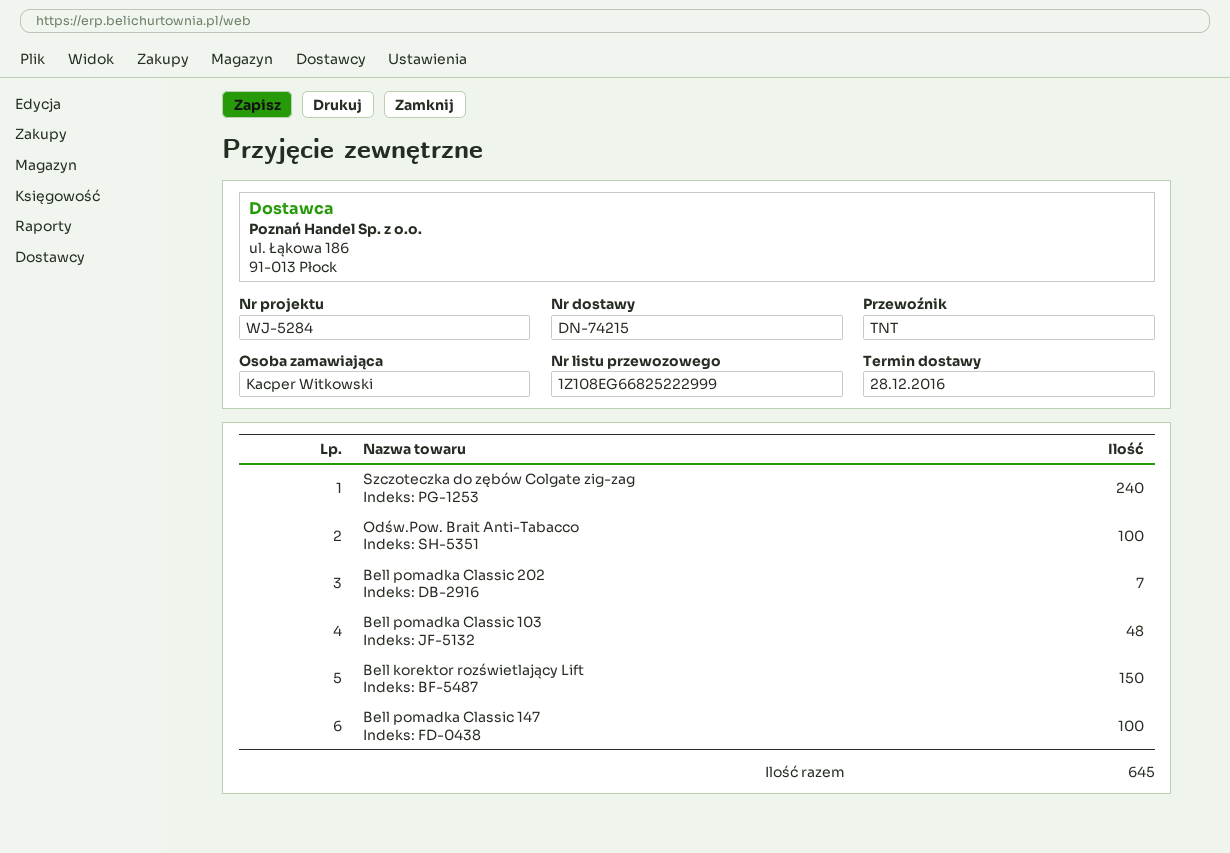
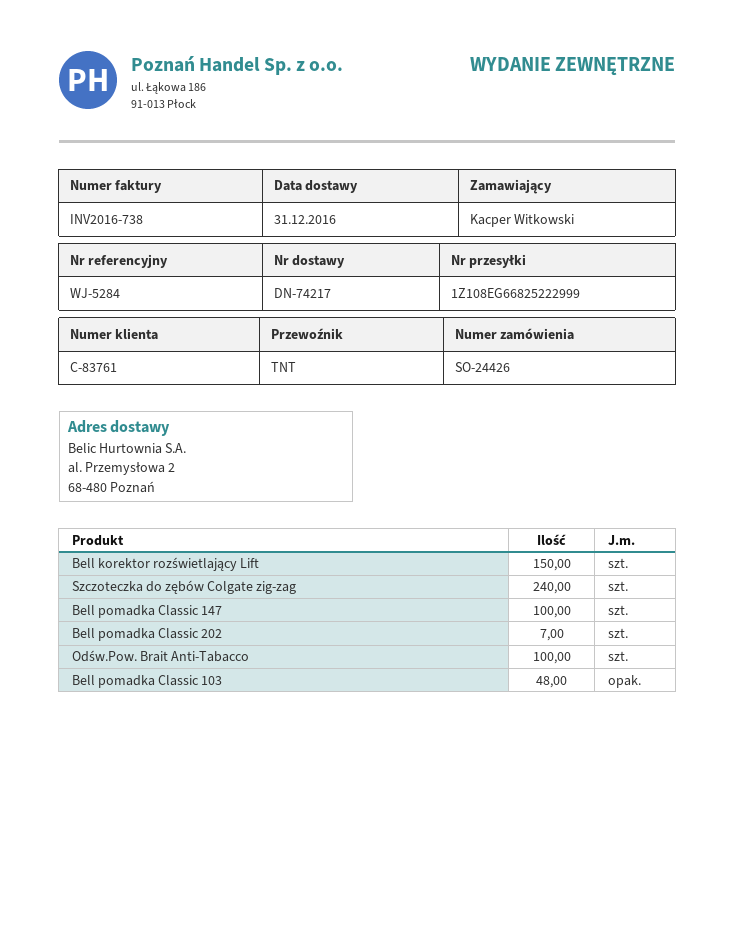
delivery note number: DN-74215 -> DN-74217
delivery date: 2016-12-28 -> 2016-12-31

